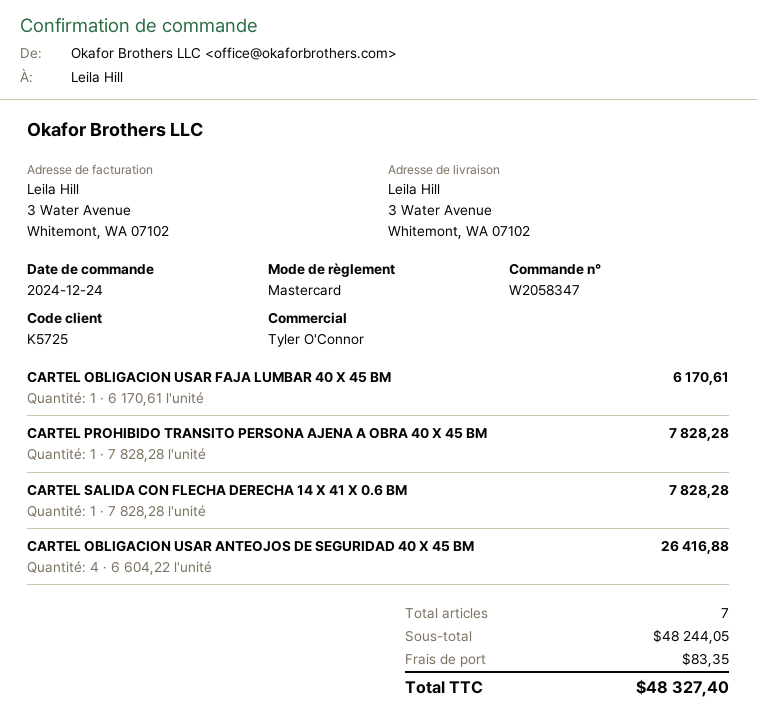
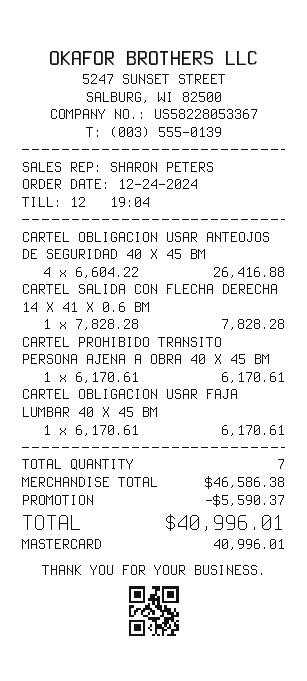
sales rep: Tyler O'Connor -> SHARON PETERS
CARTEL PROHIBIDO TRANSITO PERSONA AJENA A OBRA 40 X 45 BM: 1 x 7828.28 = 7828.28 -> 1 x 6170.61 = 6170.61
subtotal: 48244.05 -> 46586.38
discount: none -> 5590.37
shipping: 83.35 -> none
total: 48327.40 -> 40996.01

